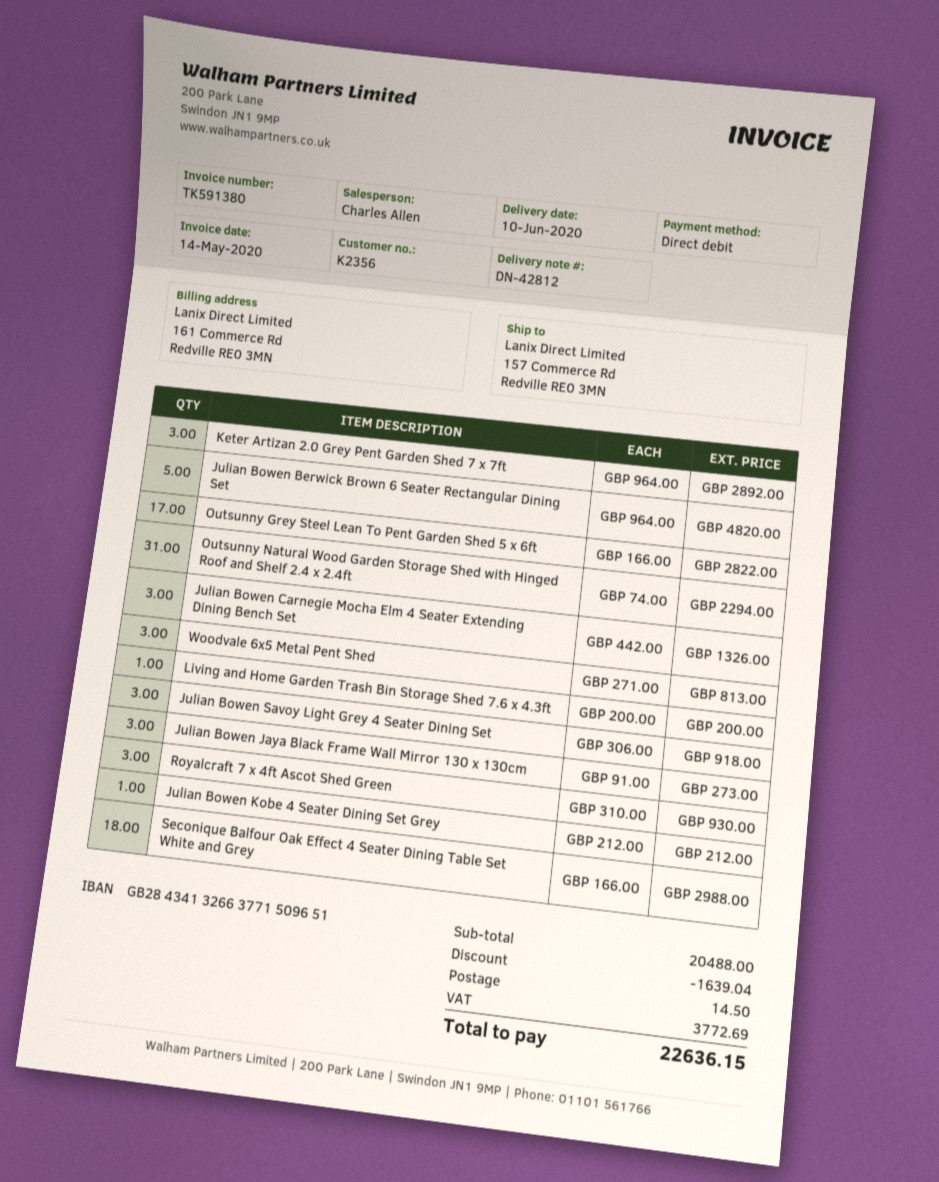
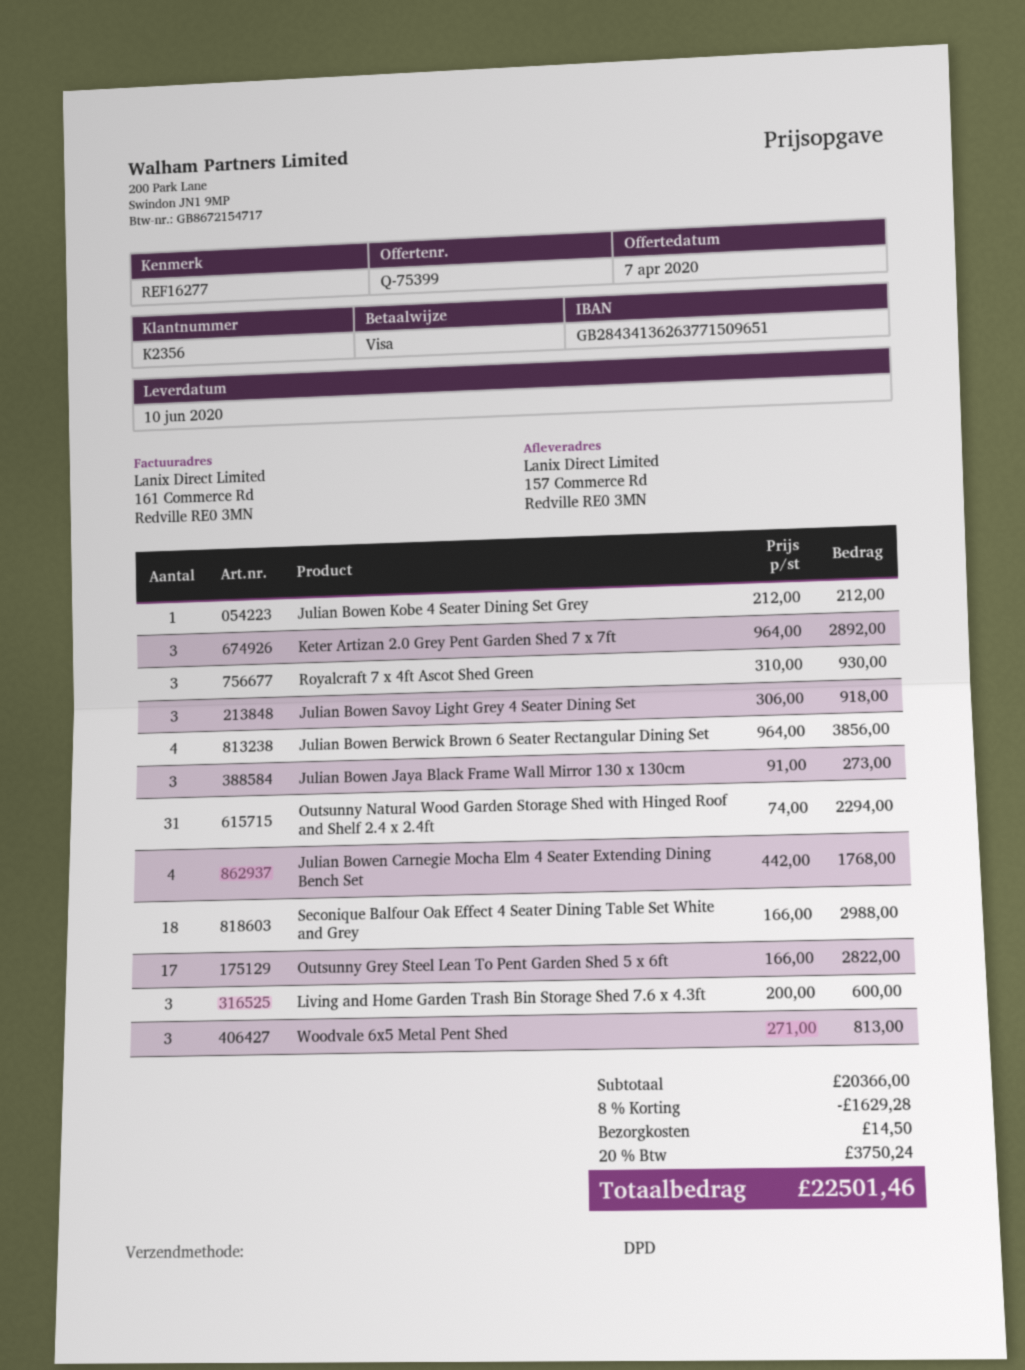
payment method: direct debit -> Visa
bank account: GB28434132663771509651 -> GB28434136263771509651
Julian Bowen Berwick Brown 6 Seater Rectangular Dining Set: 5 x 964.00 = 4820.00 -> 4 x 964.00 = 3856.00
Julian Bowen Carnegie Mocha Elm 4 Seater Extending Dining Bench Set: 3 x 442.00 = 1326.00 -> 4 x 442.00 = 1768.00
Living and Home Garden Trash Bin Storage Shed 7.6 x 4.3ft: 1 x 200.00 = 200.00 -> 3 x 200.00 = 600.00
subtotal: 20488.00 -> 20366.00
discount: 1639.04 -> 1629.28
tax: 3772.69 -> 3750.24
total: 22636.15 -> 22501.46

